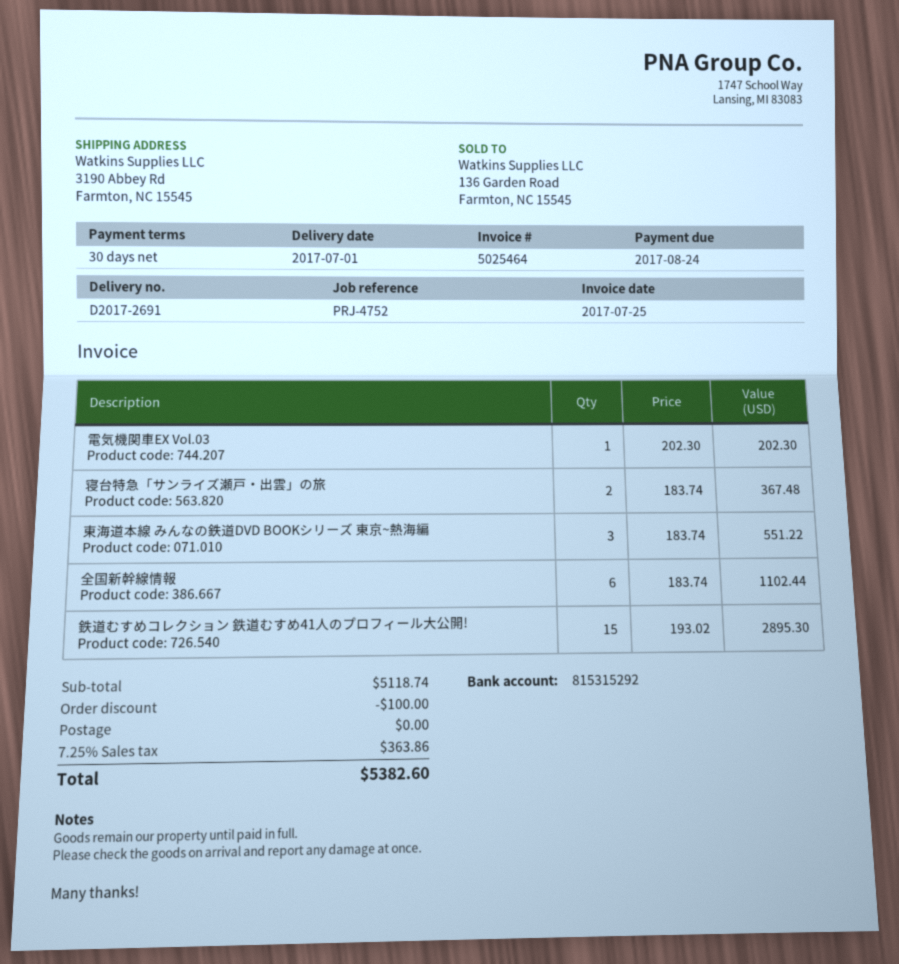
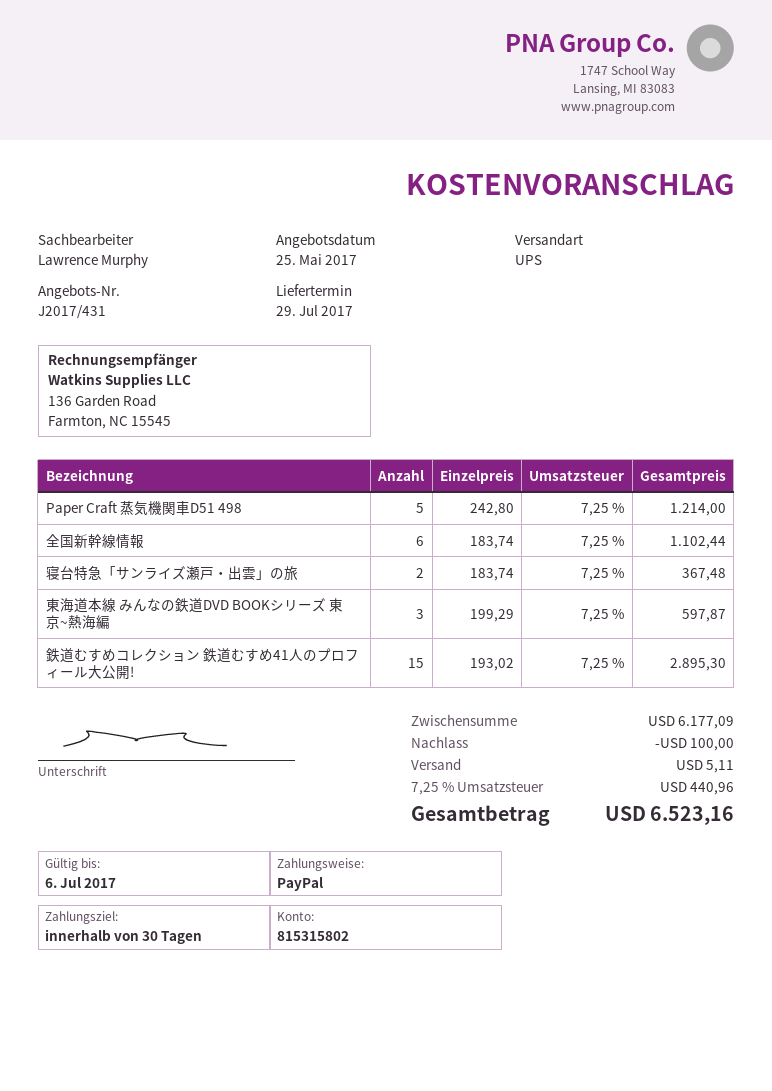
delivery date: 2017-07-01 -> 2017-07-29
bank account: 815315292 -> 815315802
電気機関車EX Vol.03: 1 x 202.30 = 202.30 -> none
東海道本線 みんなの鉄道DVD BOOKシリーズ 東京~熱海編: 3 x 183.74 = 551.22 -> 3 x 199.29 = 597.87
Paper Craft 蒸気機関車D51 498: none -> 5 x 242.80 = 1214.00
subtotal: 5118.74 -> 6177.09
shipping: 0.00 -> 5.11
tax: 7.25% = 363.86 -> 7.25% = 440.96
total: 5382.60 -> 6523.16

